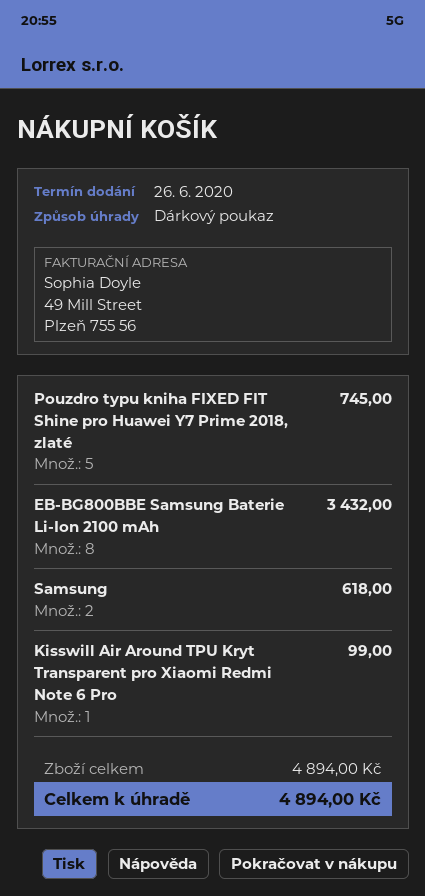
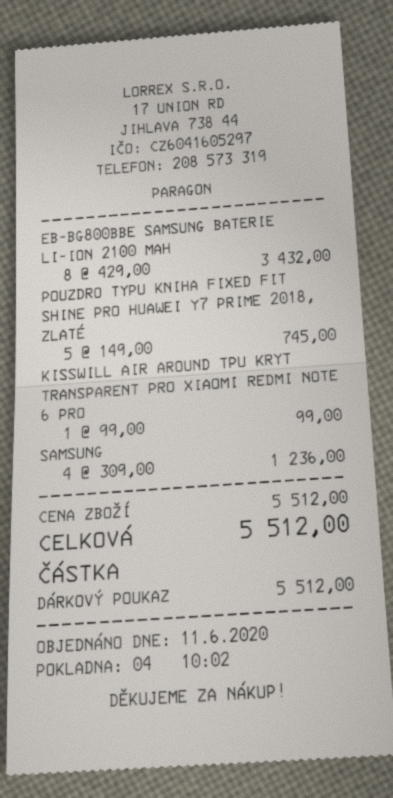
Samsung: 2 for 618.00 -> 4 for 1236.00
subtotal: 4894.00 -> 5512.00
total: 4894.00 -> 5512.00

